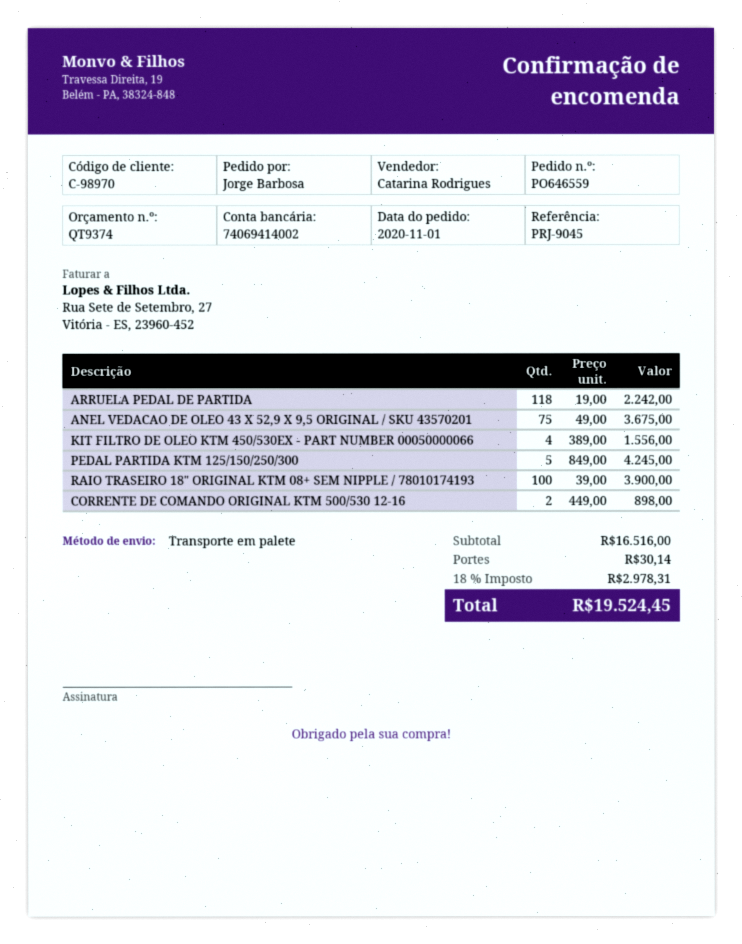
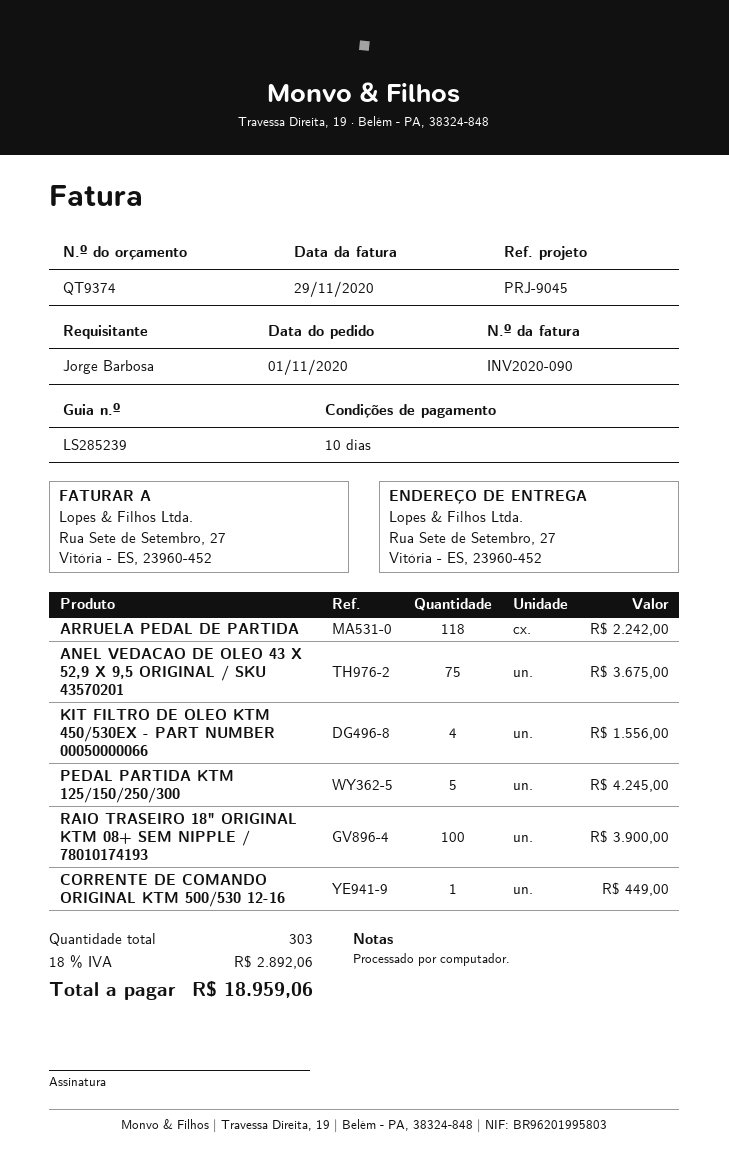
CORRENTE DE COMANDO ORIGINAL KTM 500/530 12-16: 2 for 898.00 -> 1 for 449.00
shipping: 30.14 -> none
tax: 18% = 2978.31 -> 18% = 2892.06
total: 19524.45 -> 18959.06

